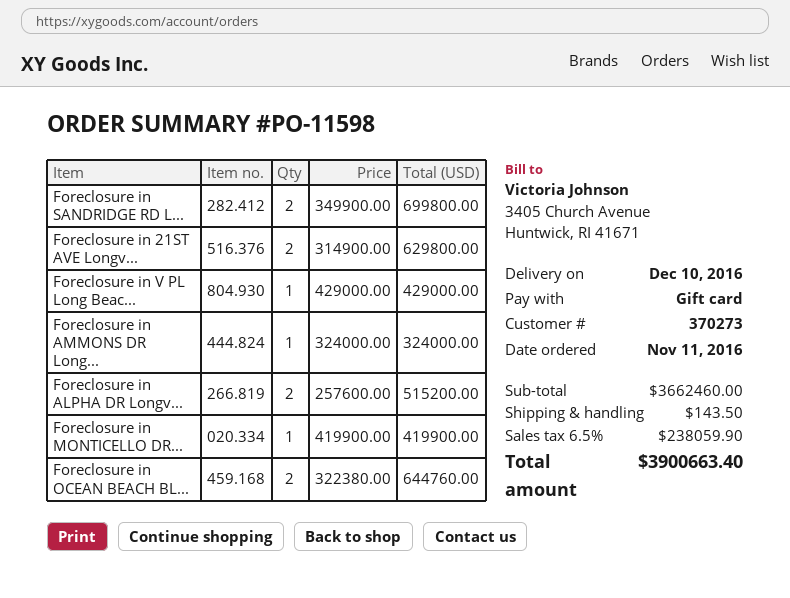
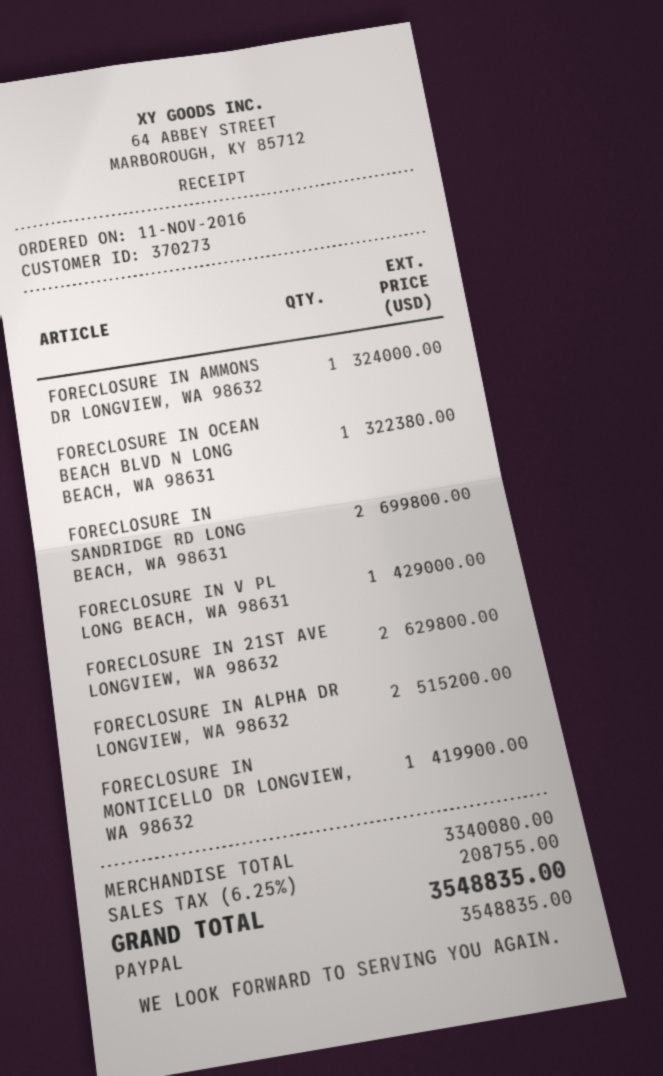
payment method: gift card -> PayPal
Foreclosure in OCEAN BEACH BL...: 2 for 644760.00 -> 1 for 322380.00
subtotal: 3662460.00 -> 3340080.00
shipping: 143.50 -> none
tax: 6.5% = 238059.90 -> 6.25% = 208755.00
total: 3900663.40 -> 3548835.00

